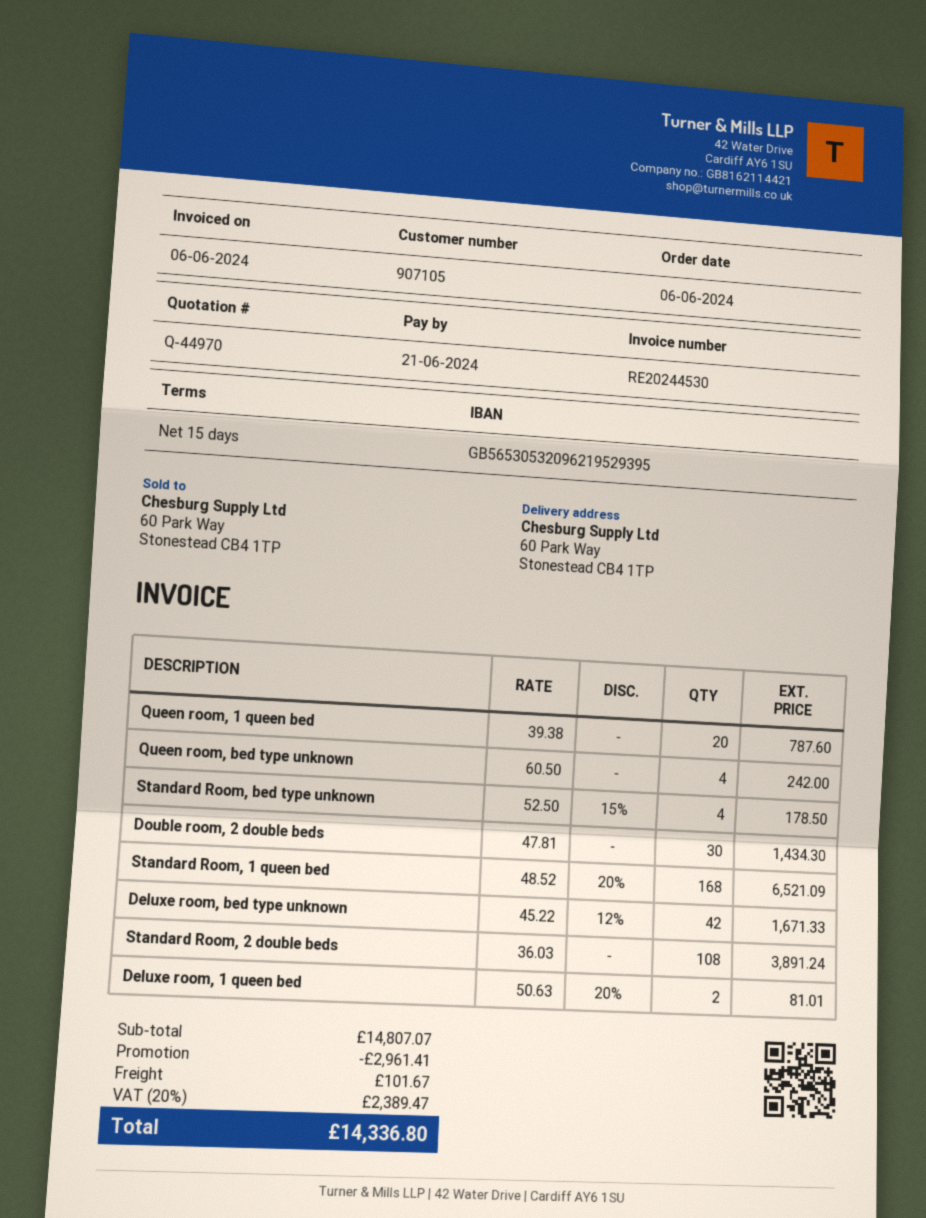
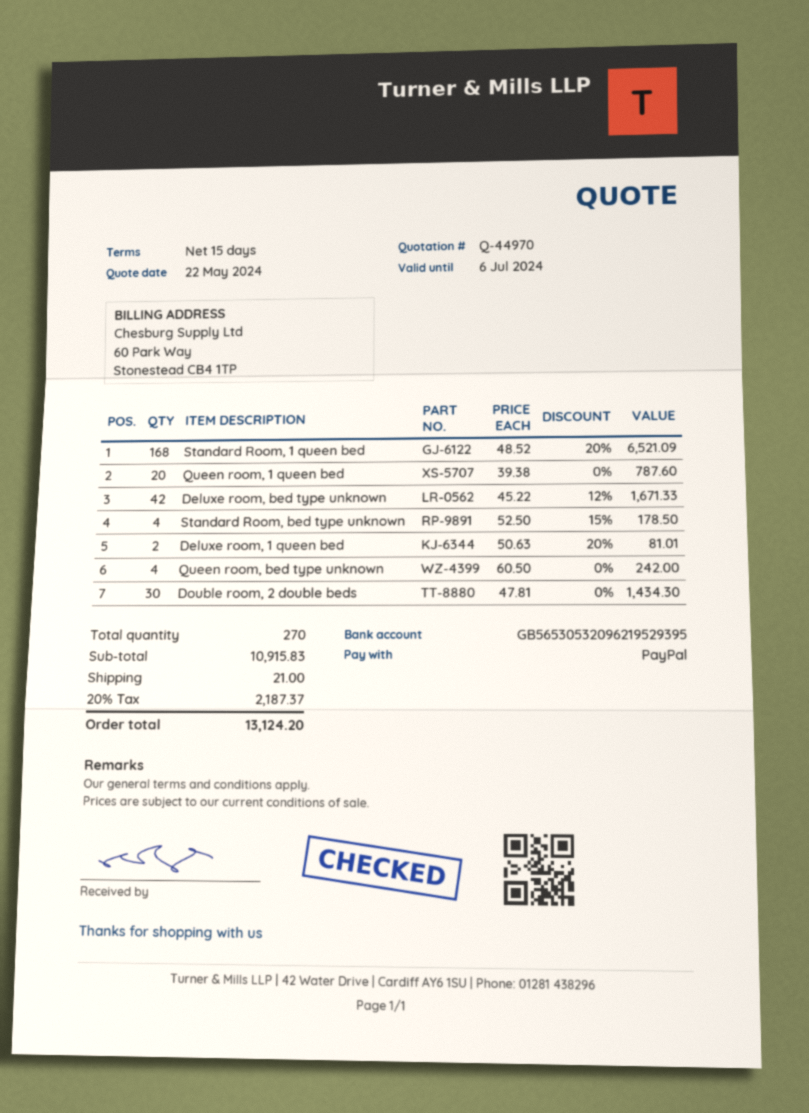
Standard Room, 2 double beds: 108 x 36.03 = 3891.24 -> none
subtotal: 14807.07 -> 10915.83
discount: 2961.41 -> none
shipping: 101.67 -> 21.00
tax: 20% = 2389.47 -> 20% = 2187.37
total: 14336.80 -> 13124.20

